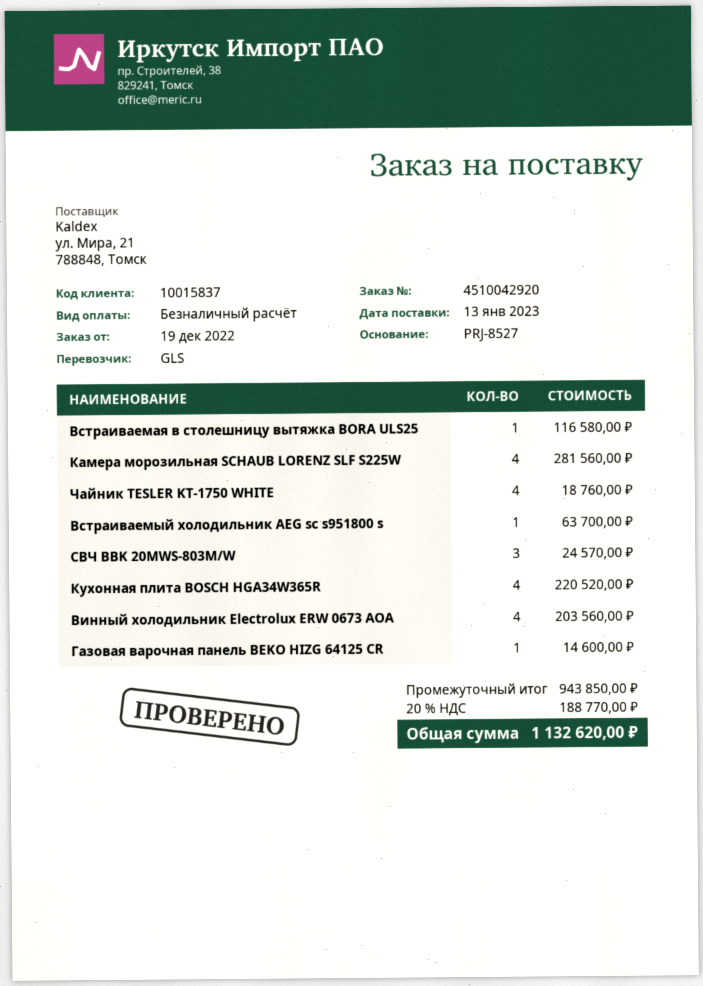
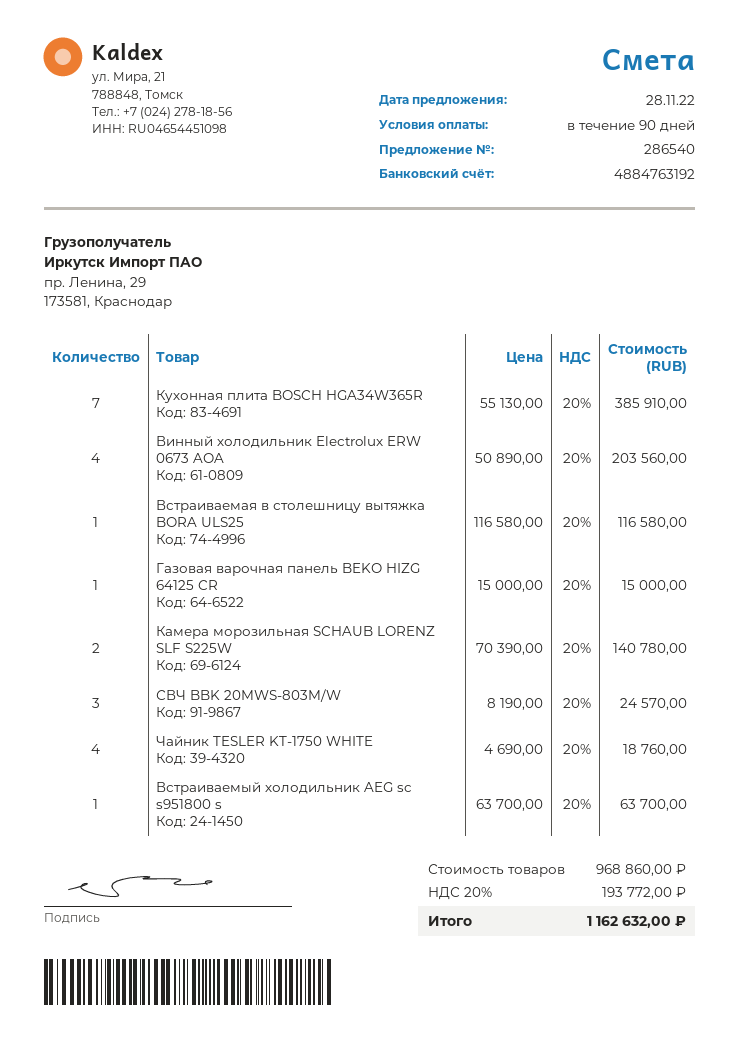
Камера морозильная SCHAUB LORENZ SLF S225W: 4 for 281560.00 -> 2 for 140780.00
Кухонная плита BOSCH HGA34W365R: 4 for 220520.00 -> 7 for 385910.00
Газовая варочная панель BEKO HIZG 64125 CR: 1 for 14600.00 -> 1 for 15000.00
subtotal: 943850.00 -> 968860.00
tax: 20% = 188770.00 -> 20% = 193772.00
total: 1132620.00 -> 1162632.00

